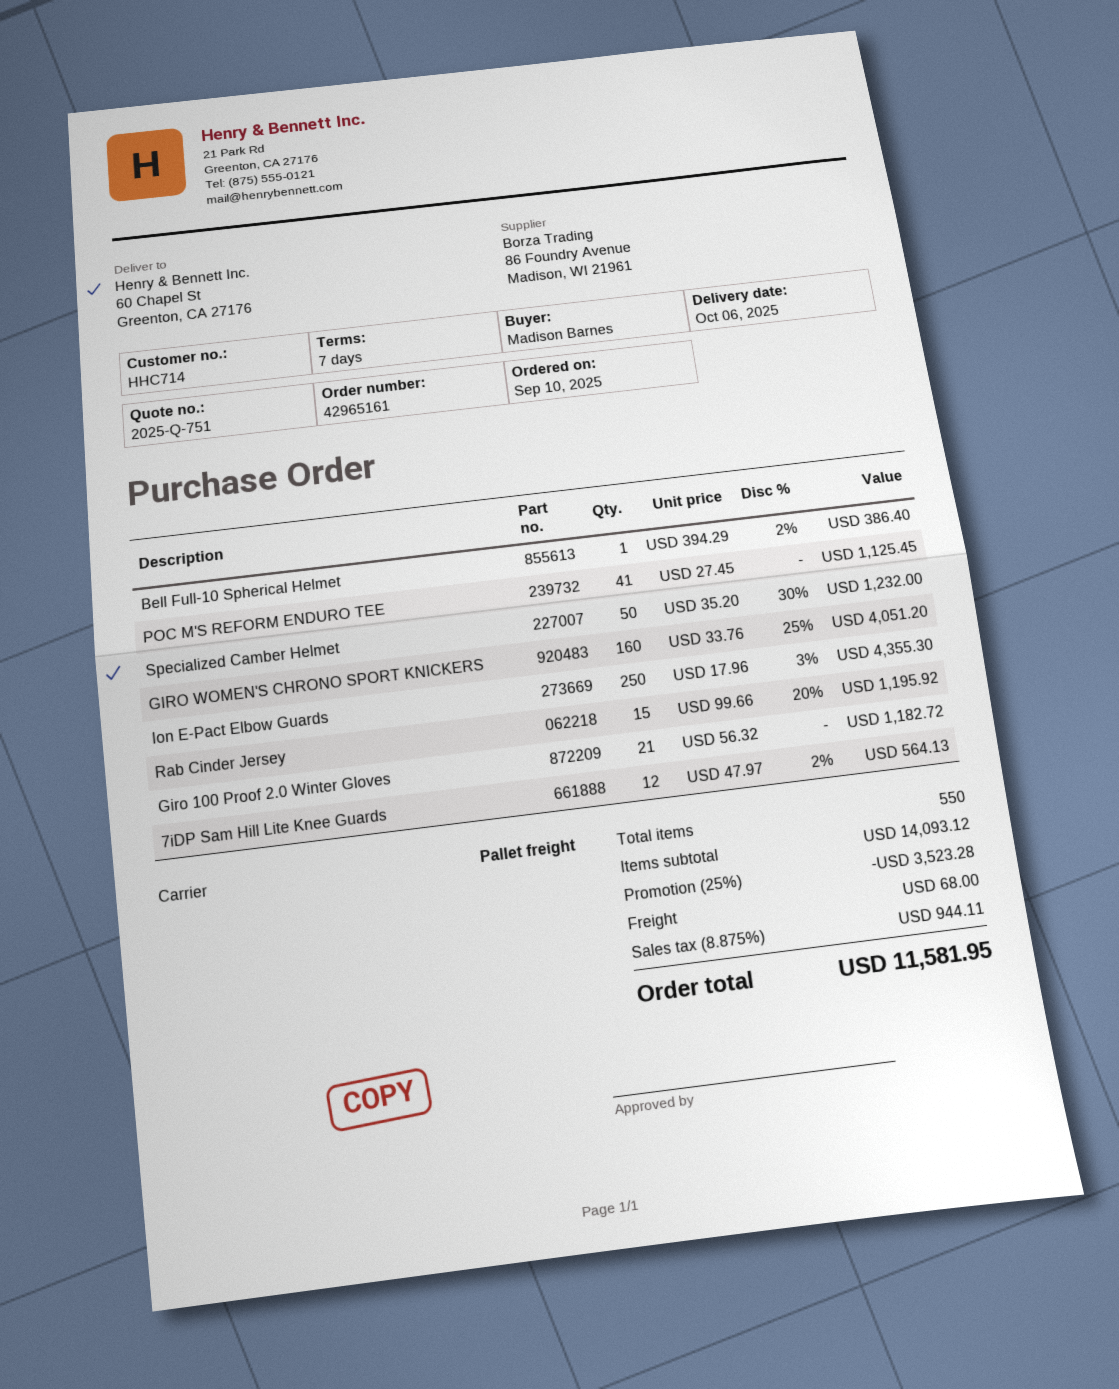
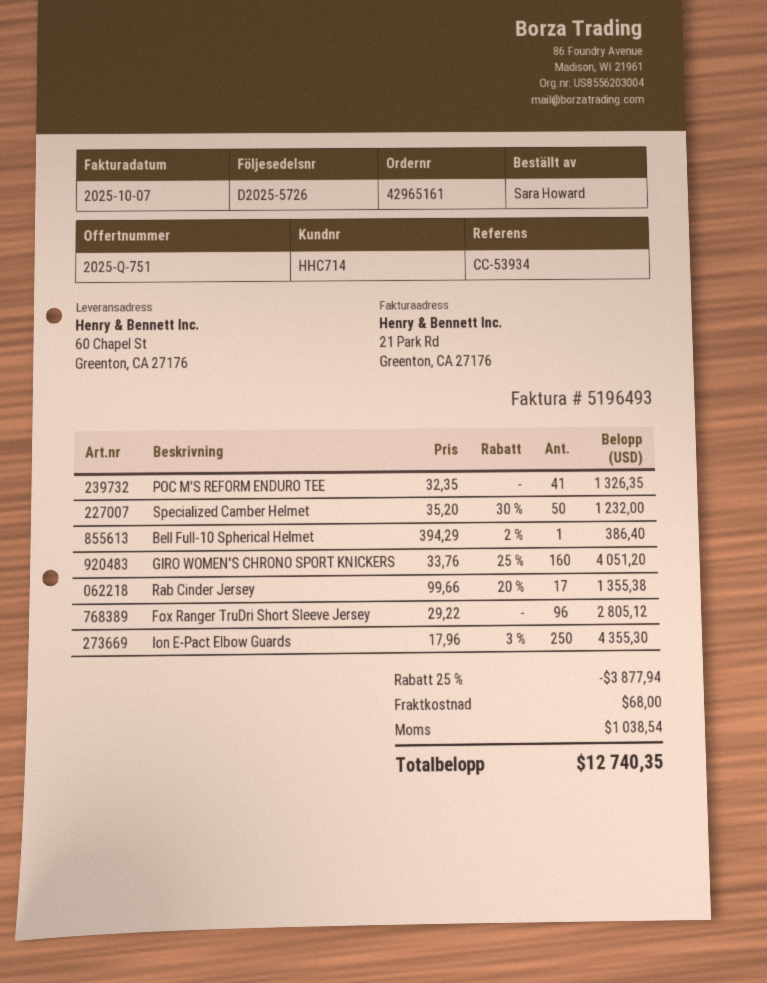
ordered by: Madison Barnes -> Sara Howard
POC M'S REFORM ENDURO TEE: 41 x 27.45 = 1125.45 -> 41 x 32.35 = 1326.35
Rab Cinder Jersey: 15 x 99.66 - 20% = 1195.92 -> 17 x 99.66 - 20% = 1355.38
Giro 100 Proof 2.0 Winter Gloves: 21 x 56.32 = 1182.72 -> none
7iDP Sam Hill Lite Knee Guards: 12 x 47.97 - 2% = 564.13 -> none
Fox Ranger TruDri Short Sleeve Jersey: none -> 96 x 29.22 = 2805.12
discount: 25% = 3523.28 -> 25% = 3877.94
tax: 944.11 -> 1038.54
total: 11581.95 -> 12740.35

